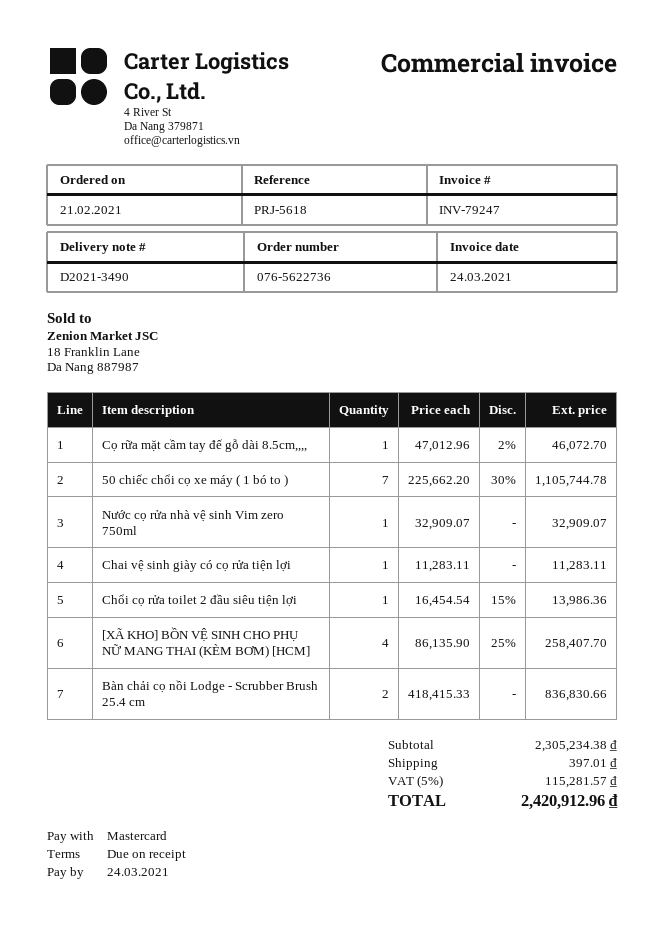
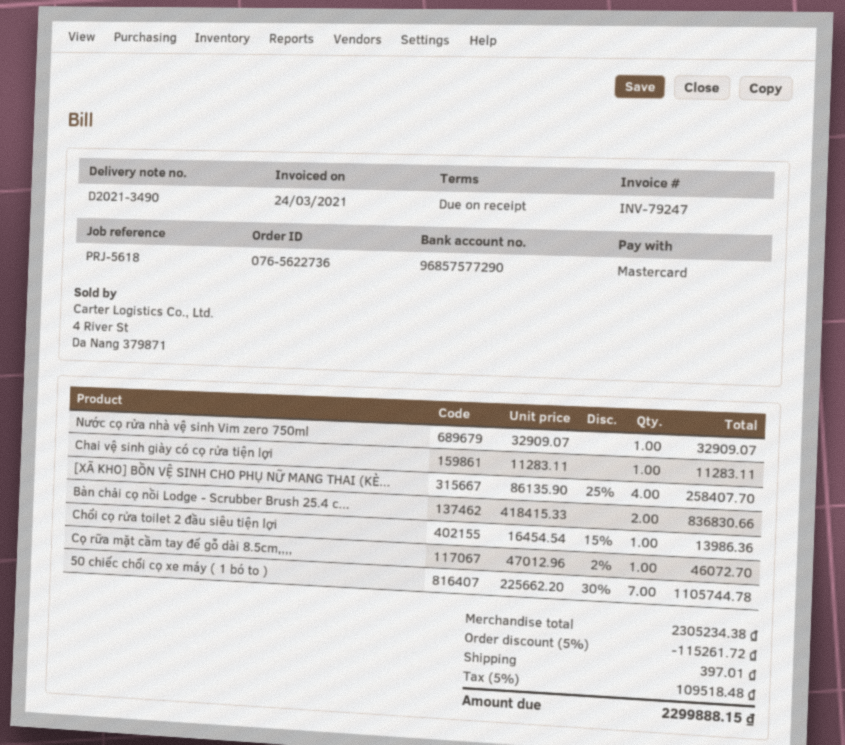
discount: none -> 5% = 115261.72
tax: 5% = 115281.57 -> 5% = 109518.48
total: 2420912.96 -> 2299888.15

